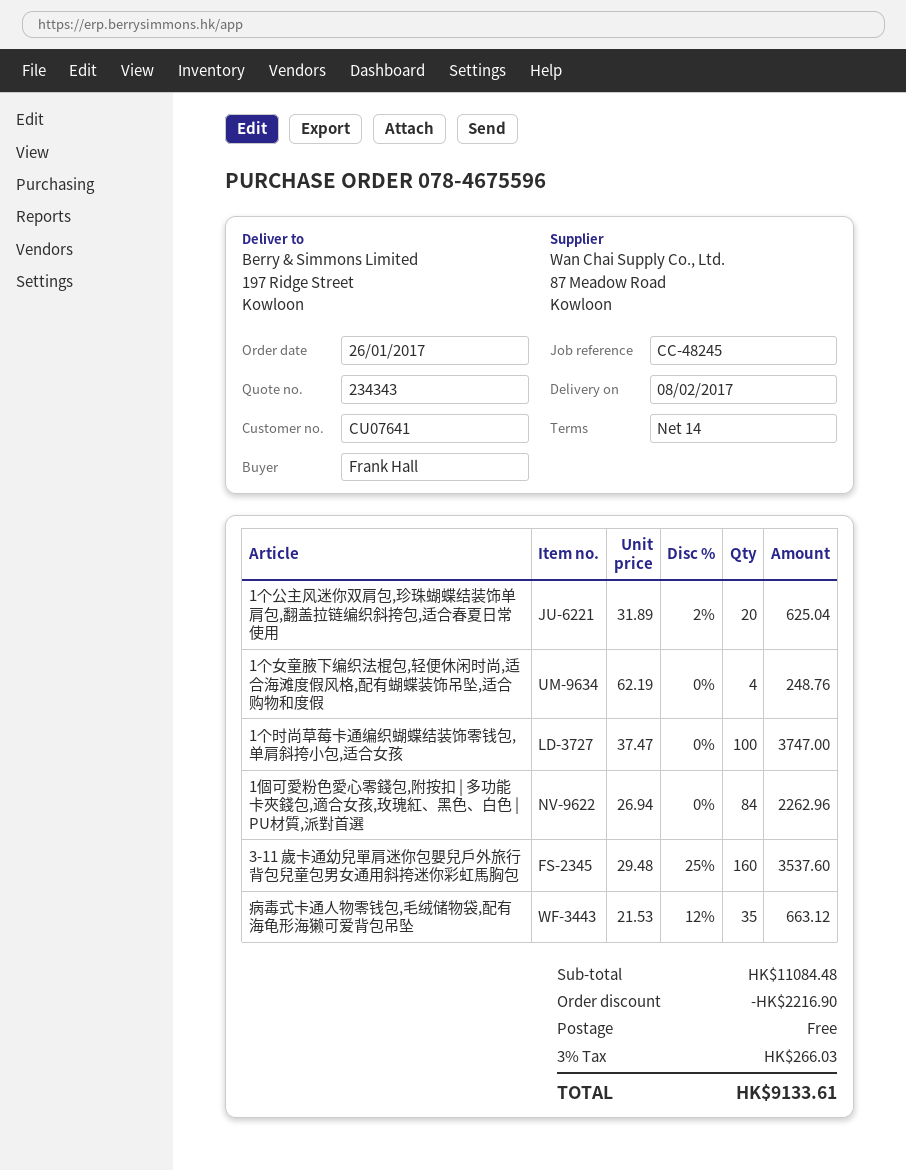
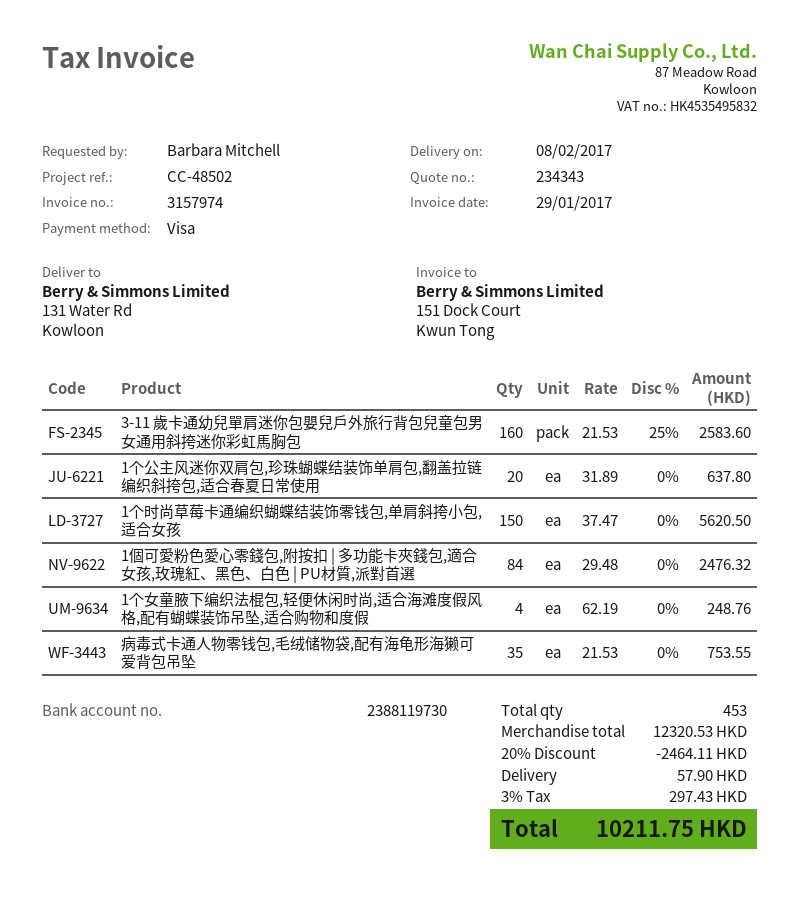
reference: CC-48245 -> CC-48502
ordered by: Frank Hall -> Barbara Mitchell
ship to: 197 Ridge Street, Kowloon -> 131 Water Rd, Kowloon
1个公主风迷你双肩包,珍珠蝴蝶结装饰单肩包,翻盖拉链编织斜挎包,适合春夏日常使用: 20 x 31.89 - 2% = 625.04 -> 20 x 31.89 = 637.80
1个时尚草莓卡通编织蝴蝶结装饰零钱包,单肩斜挎小包,适合女孩: 100 x 37.47 = 3747.00 -> 150 x 37.47 = 5620.50
1個可愛粉色愛心零錢包,附按扣 | 多功能卡夾錢包,適合女孩,玫瑰紅、黑色、白色 | PU材質,派對首選: 84 x 26.94 = 2262.96 -> 84 x 29.48 = 2476.32
3-11 歲卡通幼兒單肩迷你包嬰兒戶外旅行背包兒童包男女通用斜挎迷你彩虹馬胸包: 160 x 29.48 - 25% = 3537.60 -> 160 x 21.53 - 25% = 2583.60
病毒式卡通人物零钱包,毛绒储物袋,配有海龟形海獭可爱背包吊坠: 35 x 21.53 - 12% = 663.12 -> 35 x 21.53 = 753.55
subtotal: 11084.48 -> 12320.53
discount: 2216.90 -> 2464.11
shipping: 0.00 -> 57.90
tax: 3% = 266.03 -> 3% = 297.43
total: 9133.61 -> 10211.75

